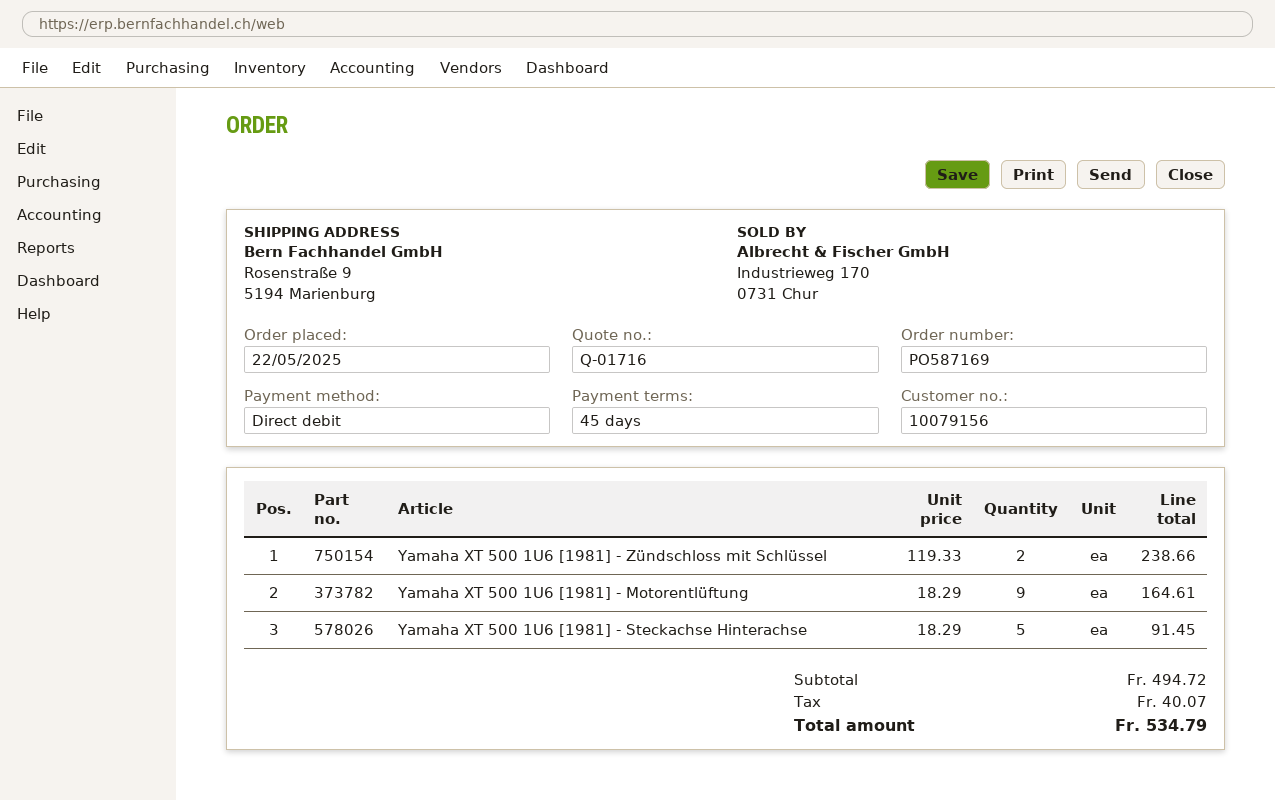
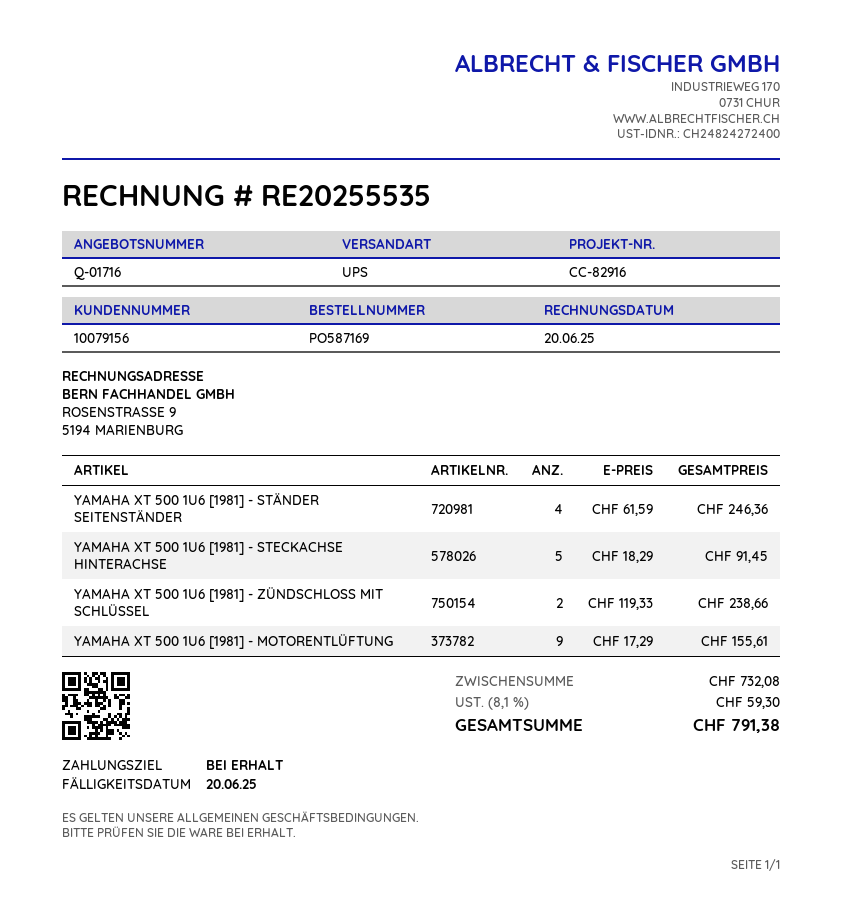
payment terms: 45 days -> on receipt
Yamaha XT 500 1U6 [1981] - Motorentlüftung: 9 x 18.29 = 164.61 -> 9 x 17.29 = 155.61
YAMAHA XT 500 1U6 [1981] - STÄNDER SEITENSTÄNDER: none -> 4 x 61.59 = 246.36
subtotal: 494.72 -> 732.08
tax: 40.07 -> 59.30
total: 534.79 -> 791.38

